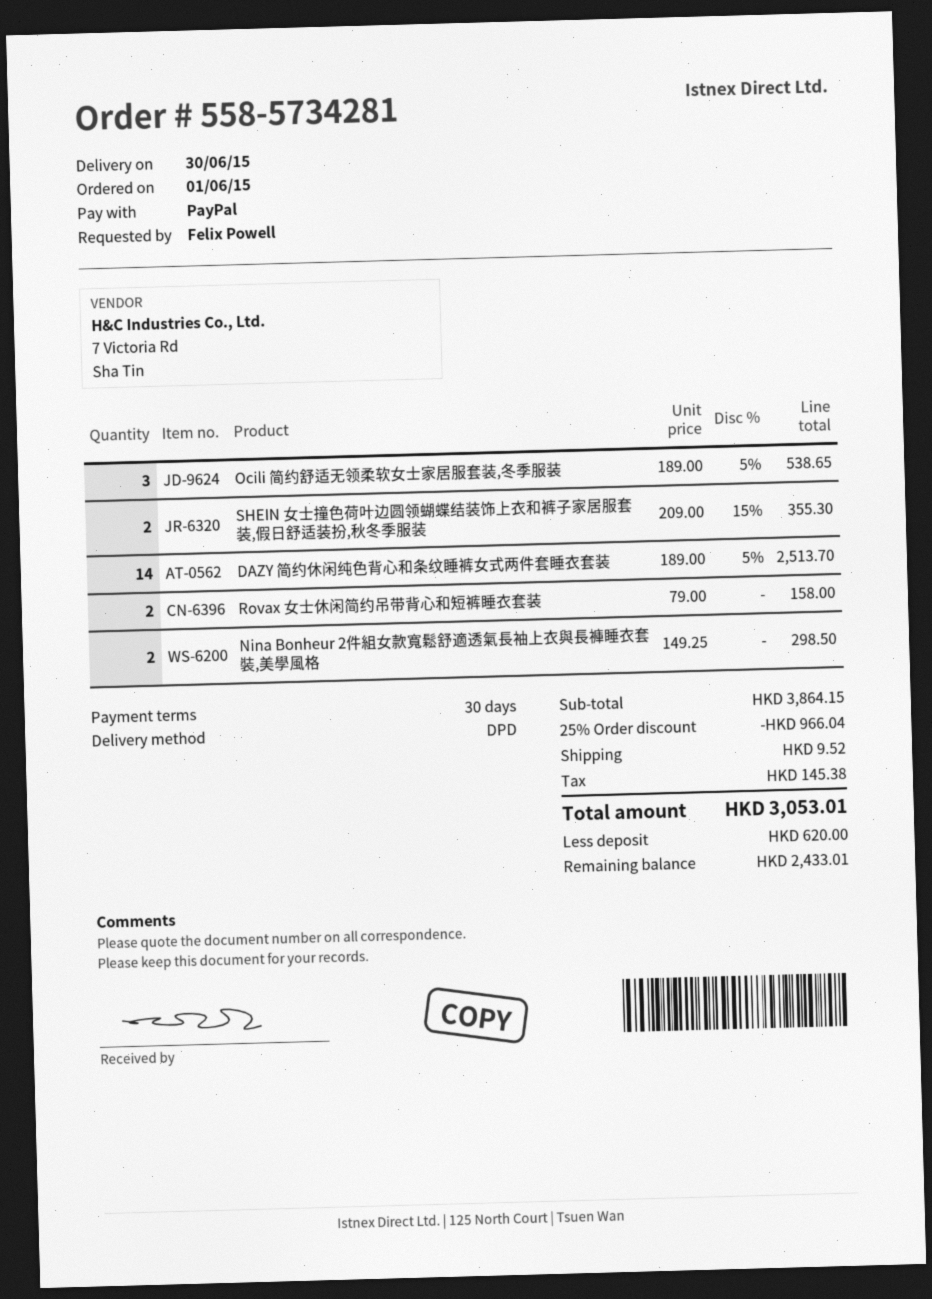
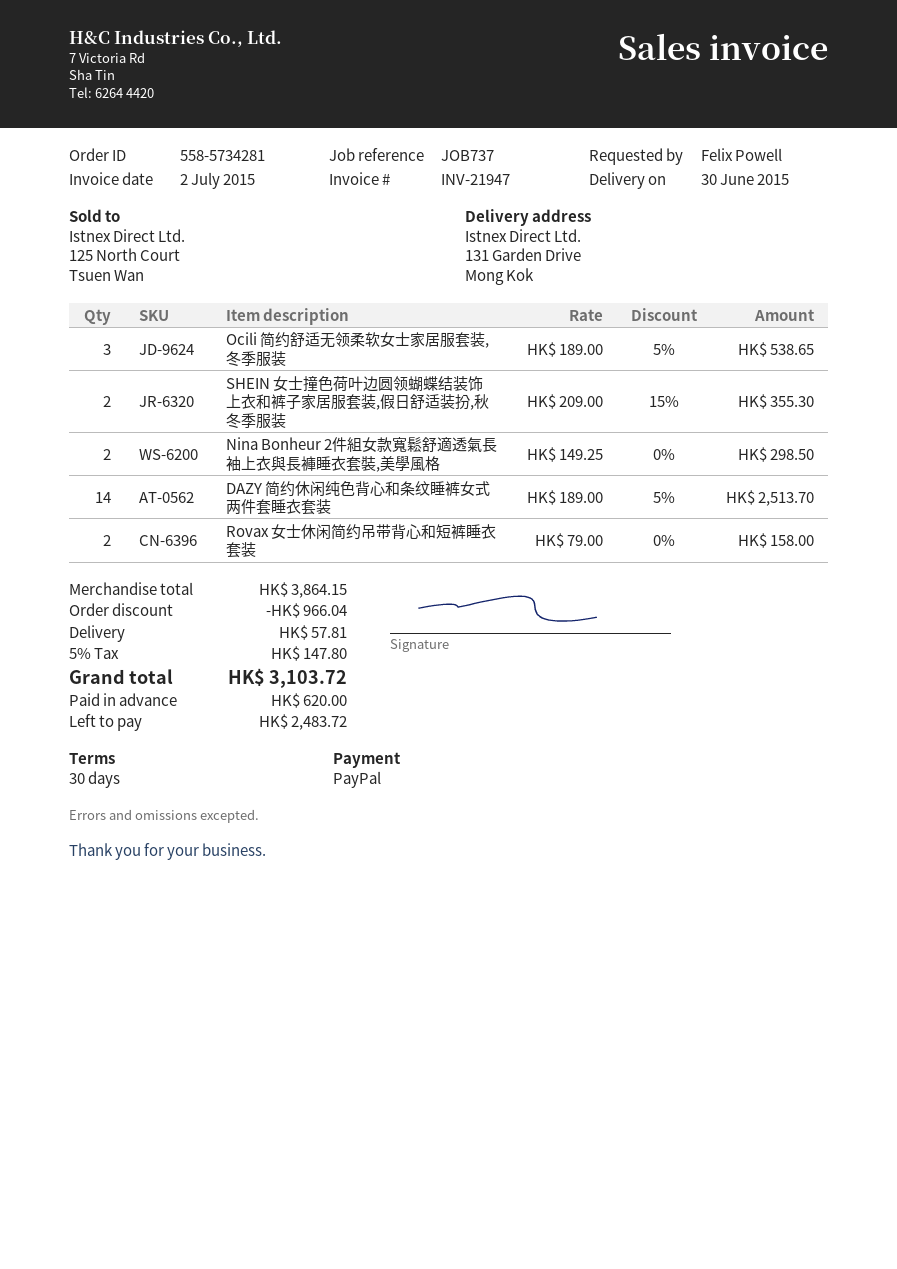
shipping: 9.52 -> 57.81
tax: 145.38 -> 147.80
total: 3053.01 -> 3103.72
balance: 2433.01 -> 2483.72

